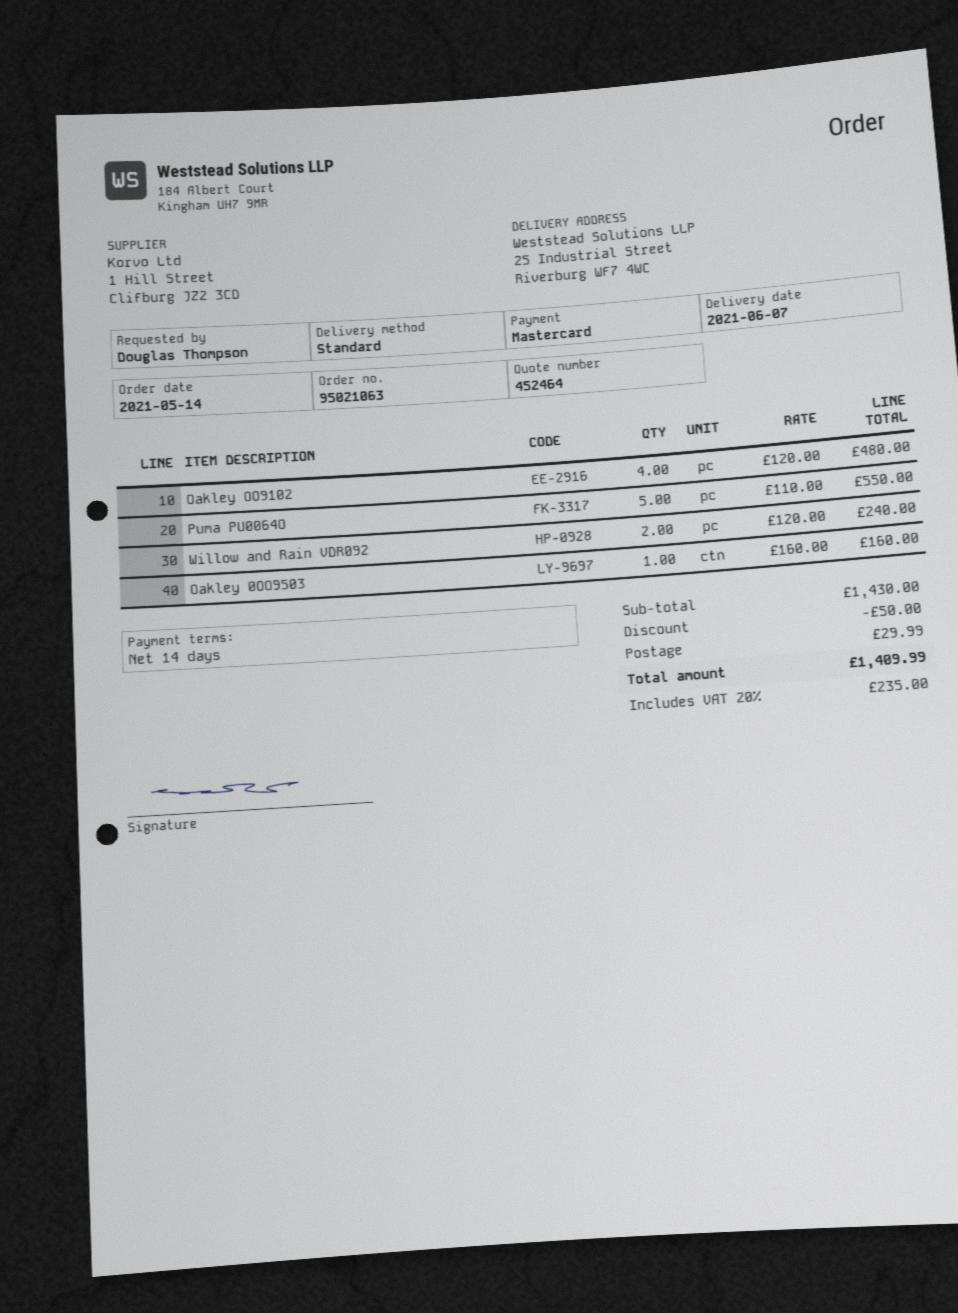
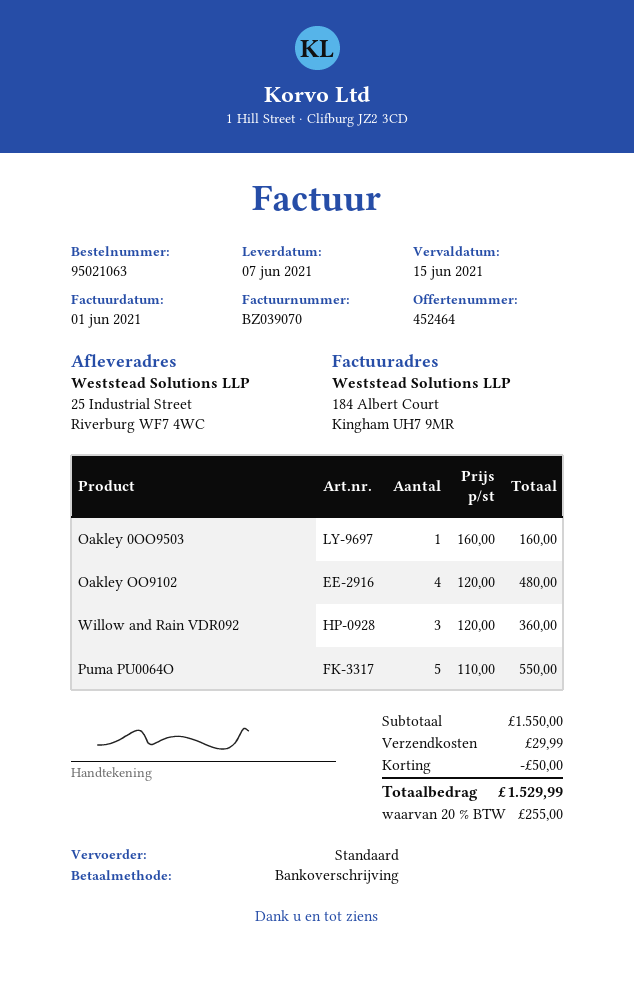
payment method: Mastercard -> bank transfer
Willow and Rain VDR092: 2 x 120.00 = 240.00 -> 3 x 120.00 = 360.00
subtotal: 1430.00 -> 1550.00
tax: 20% = 235.00 -> 20% = 255.00
total: 1409.99 -> 1529.99

